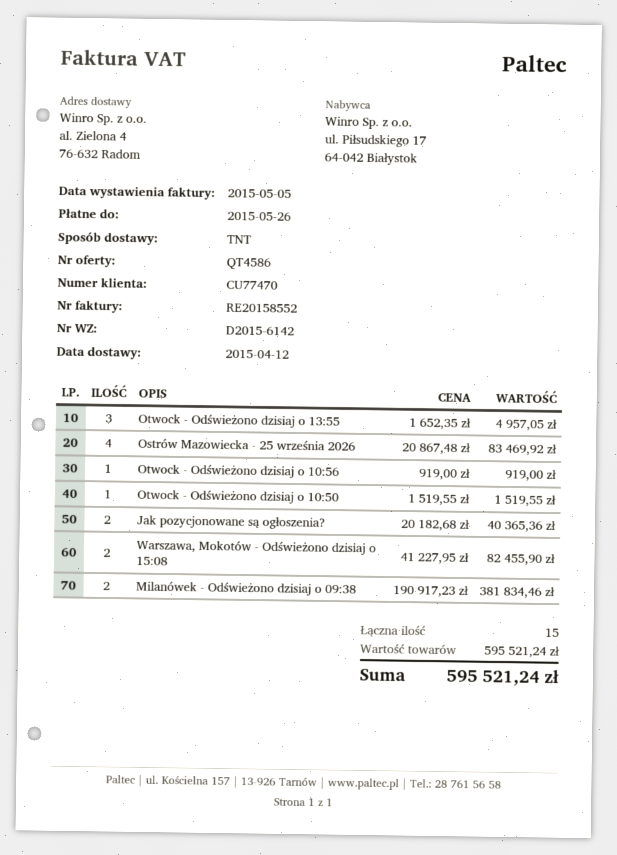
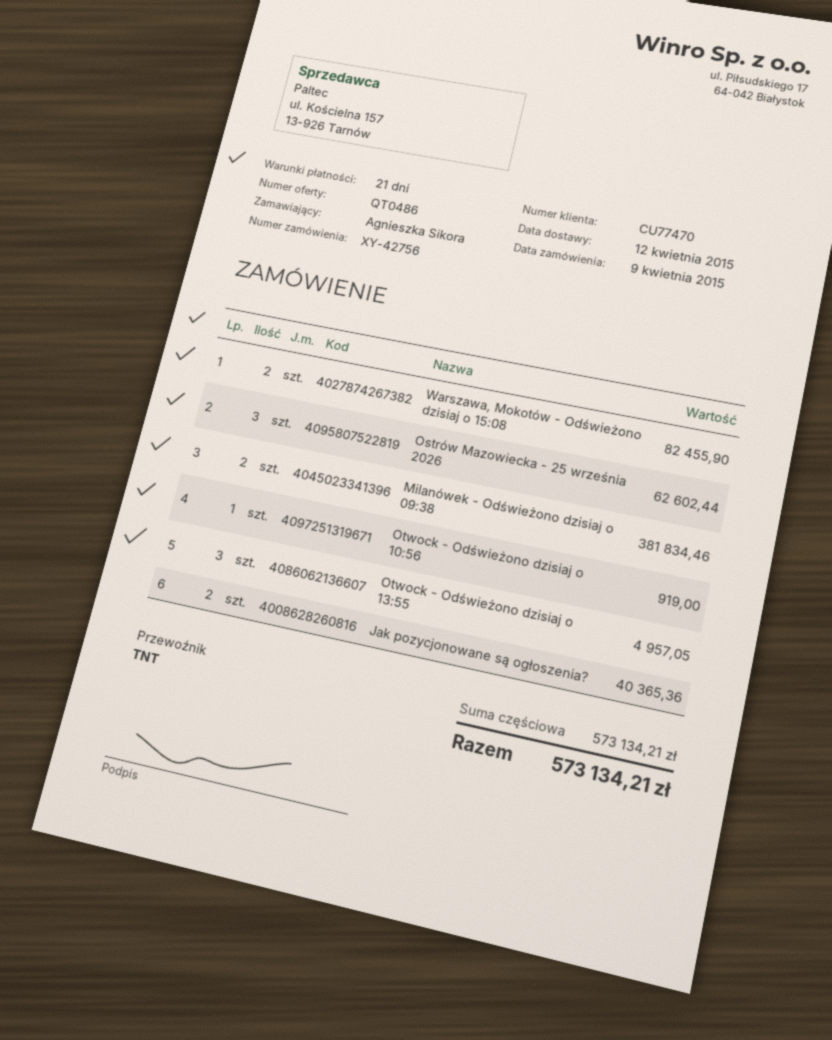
quote number: QT4586 -> QT0486
Ostrów Mazowiecka - 25 września 2026: 4 for 83469.92 -> 3 for 62602.44
Otwock - Odświeżono dzisiaj o 10:50: 1 for 1519.55 -> none
subtotal: 595521.24 -> 573134.21
total: 595521.24 -> 573134.21

